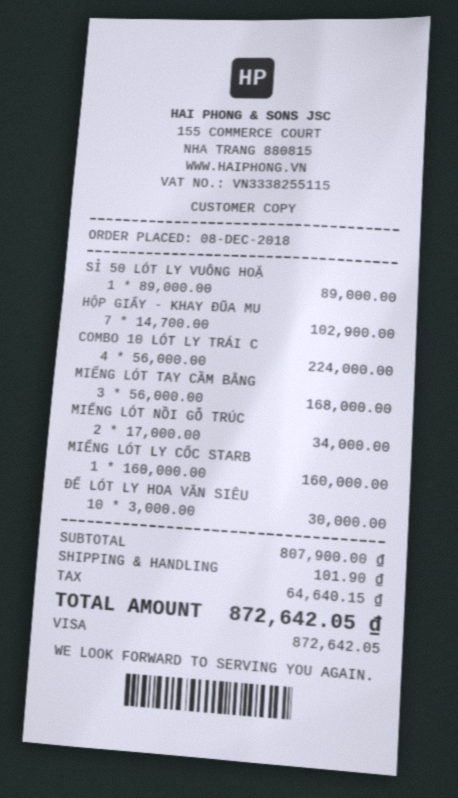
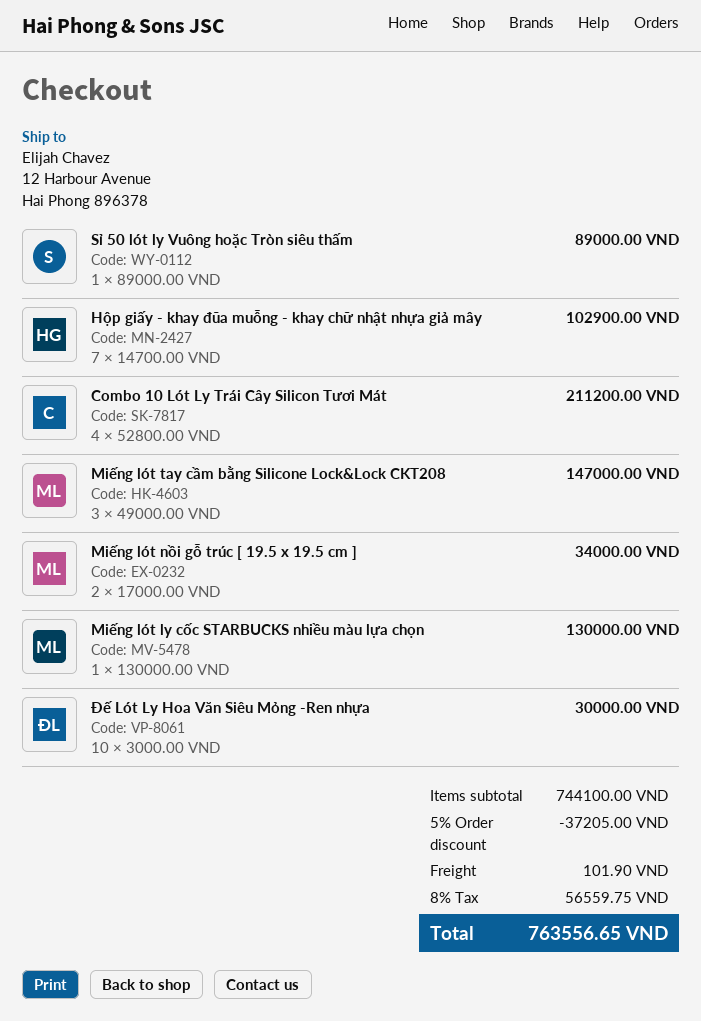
COMBO 10 LÓT LY TRÁI C: 4 x 56000.00 = 224000.00 -> 4 x 52800.00 = 211200.00
MIẾNG LÓT TAY CẦM BẰNG: 3 x 56000.00 = 168000.00 -> 3 x 49000.00 = 147000.00
MIẾNG LÓT LY CỐC STARB: 1 x 160000.00 = 160000.00 -> 1 x 130000.00 = 130000.00
subtotal: 807900.00 -> 744100.00
discount: none -> 5% = 37205.00
tax: 64640.15 -> 56559.75
total: 872642.05 -> 763556.65

